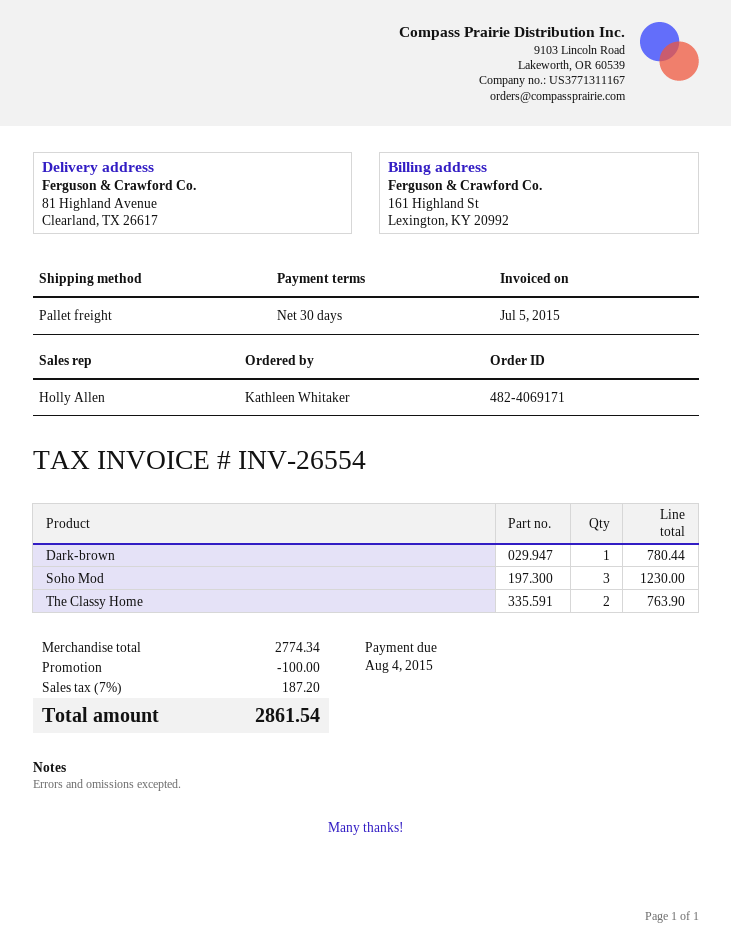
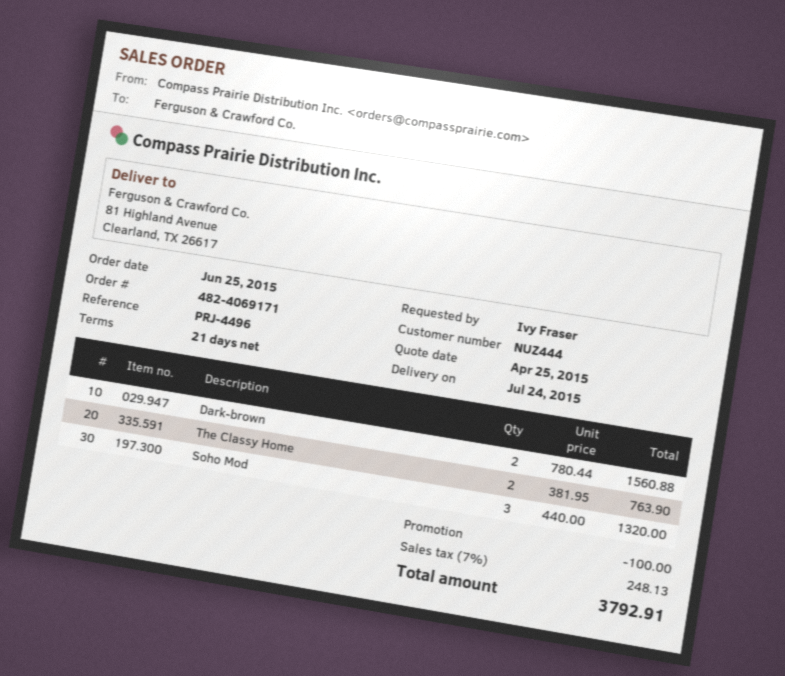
payment terms: 30 days -> 21 days
ordered by: Kathleen Whitaker -> Ivy Fraser
Dark-brown: 1 for 780.44 -> 2 for 1560.88
Soho Mod: 3 for 1230.00 -> 3 for 1320.00
tax: 7% = 187.20 -> 7% = 248.13
total: 2861.54 -> 3792.91

